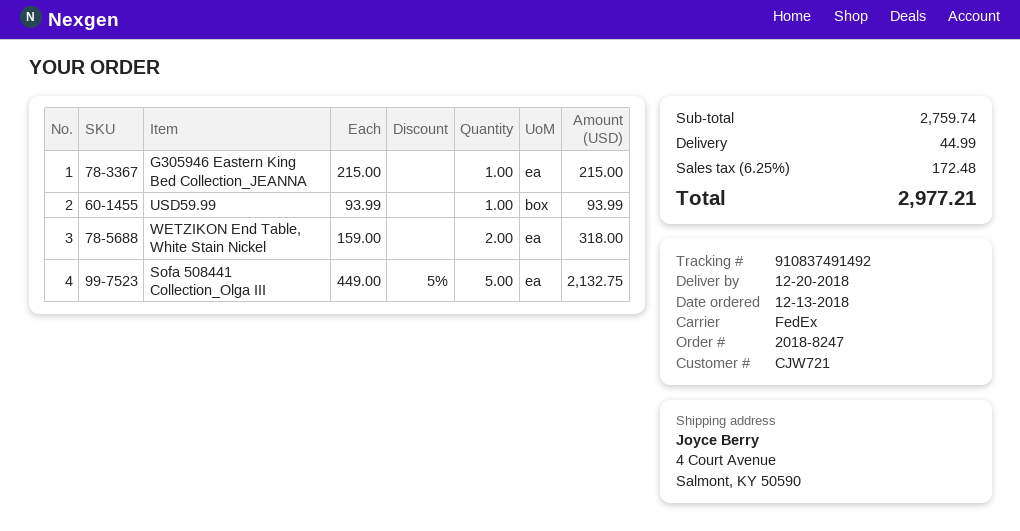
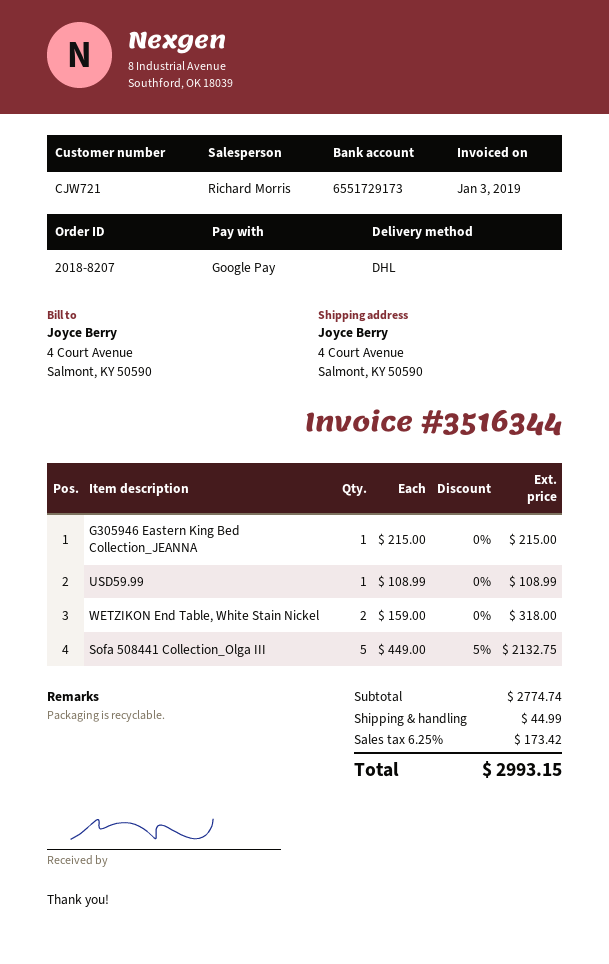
order number: 2018-8247 -> 2018-8207
shipping method: FedEx -> DHL
USD59.99: 1 x 93.99 = 93.99 -> 1 x 108.99 = 108.99
subtotal: 2759.74 -> 2774.74
tax: 6.25% = 172.48 -> 6.25% = 173.42
total: 2977.21 -> 2993.15

